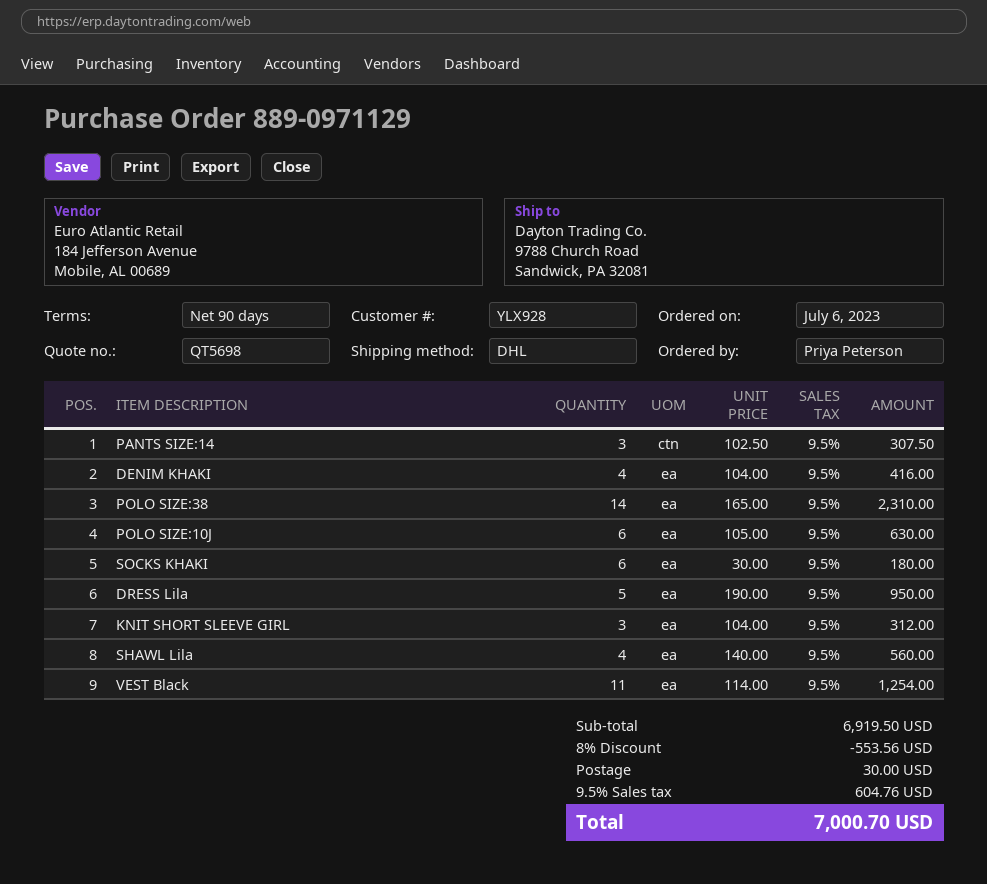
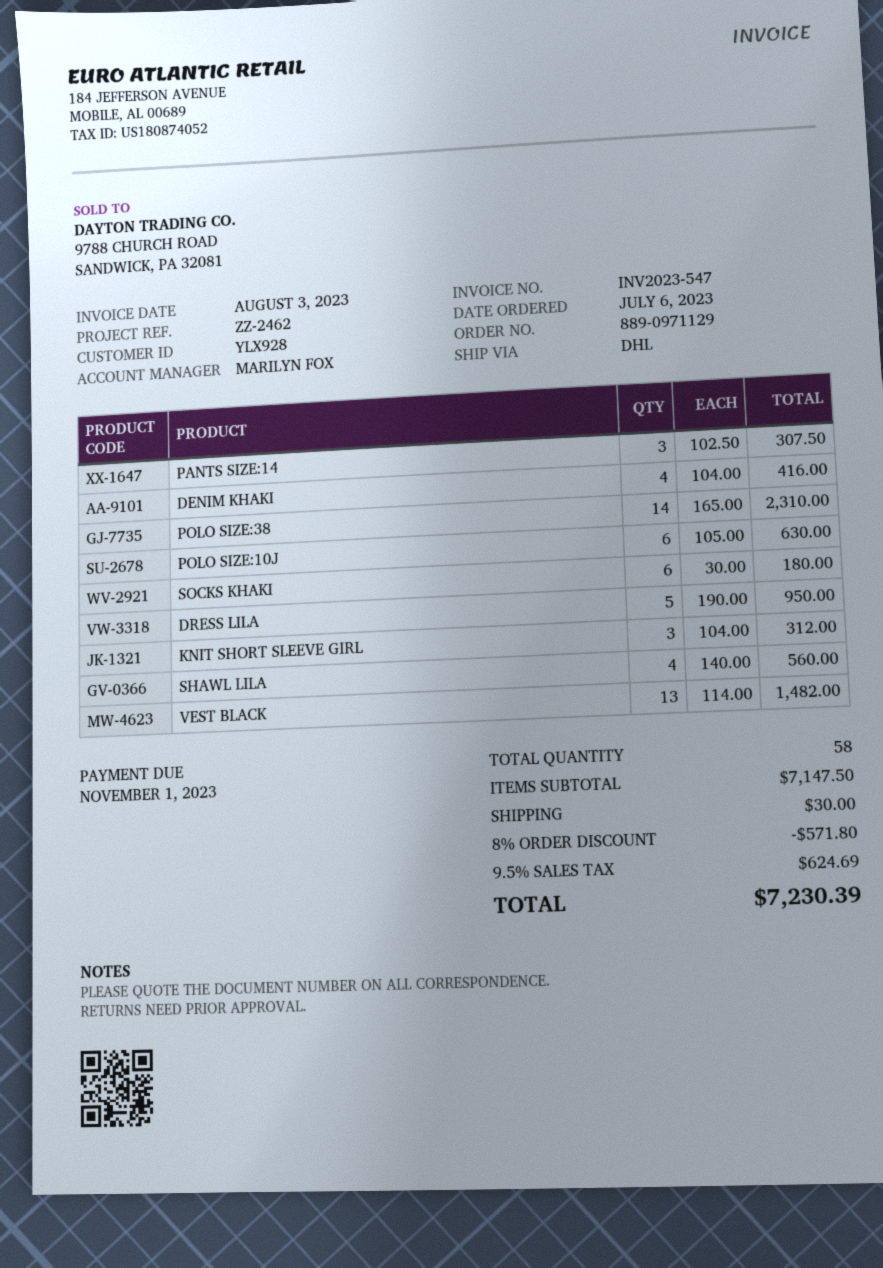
VEST Black: 11 x 114.00 = 1254.00 -> 13 x 114.00 = 1482.00
subtotal: 6919.50 -> 7147.50
discount: 8% = 553.56 -> 8% = 571.80
tax: 9.5% = 604.76 -> 9.5% = 624.69
total: 7000.70 -> 7230.39

